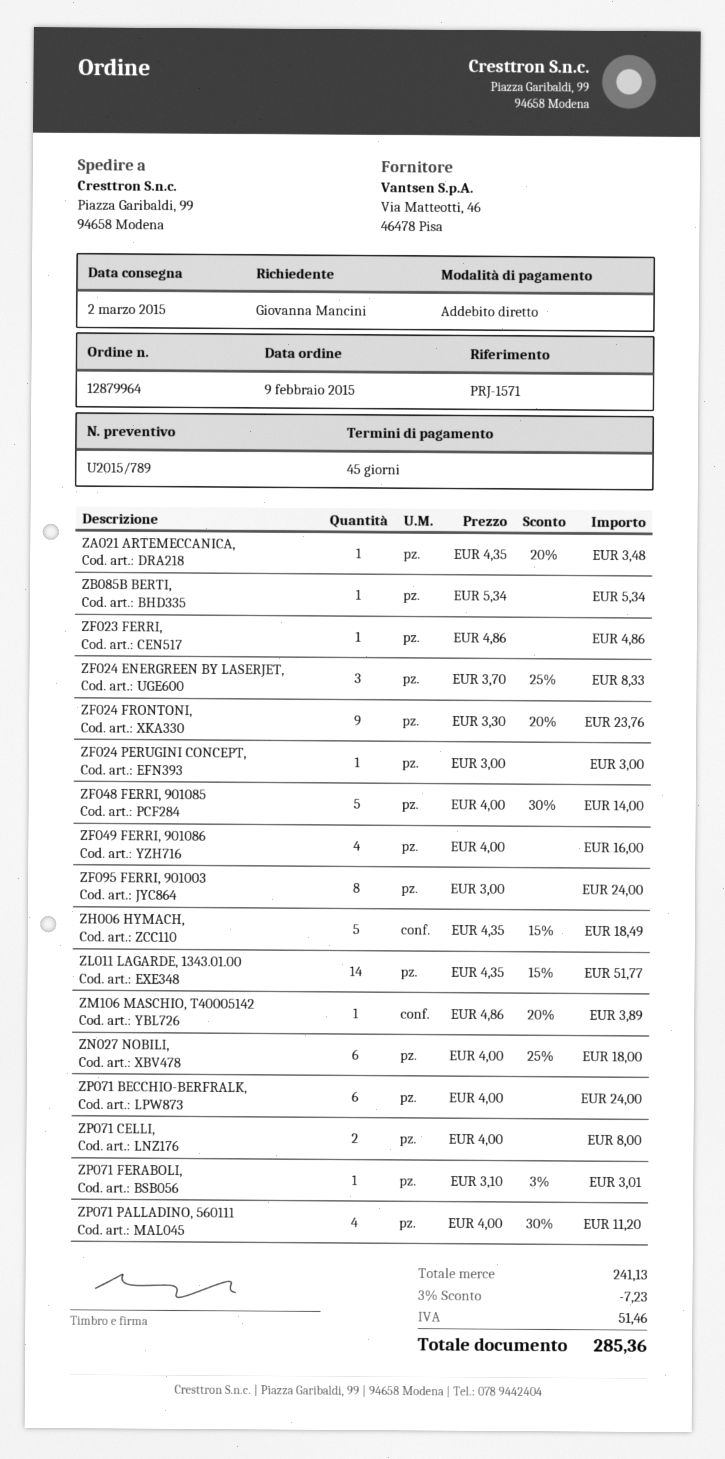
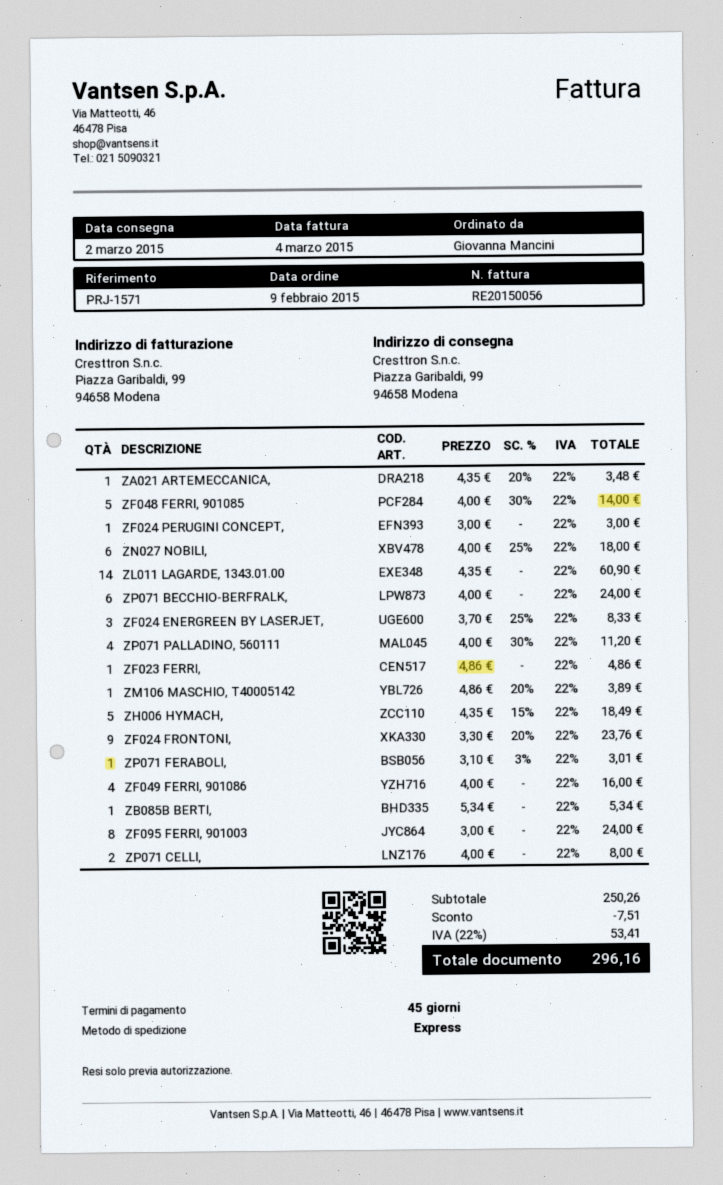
ZL011 LAGARDE, 1343.01.00: 14 x 4.35 - 15% = 51.77 -> 14 x 4.35 = 60.90
subtotal: 241.13 -> 250.26
discount: 7.23 -> 7.51
tax: 51.46 -> 53.41
total: 285.36 -> 296.16

